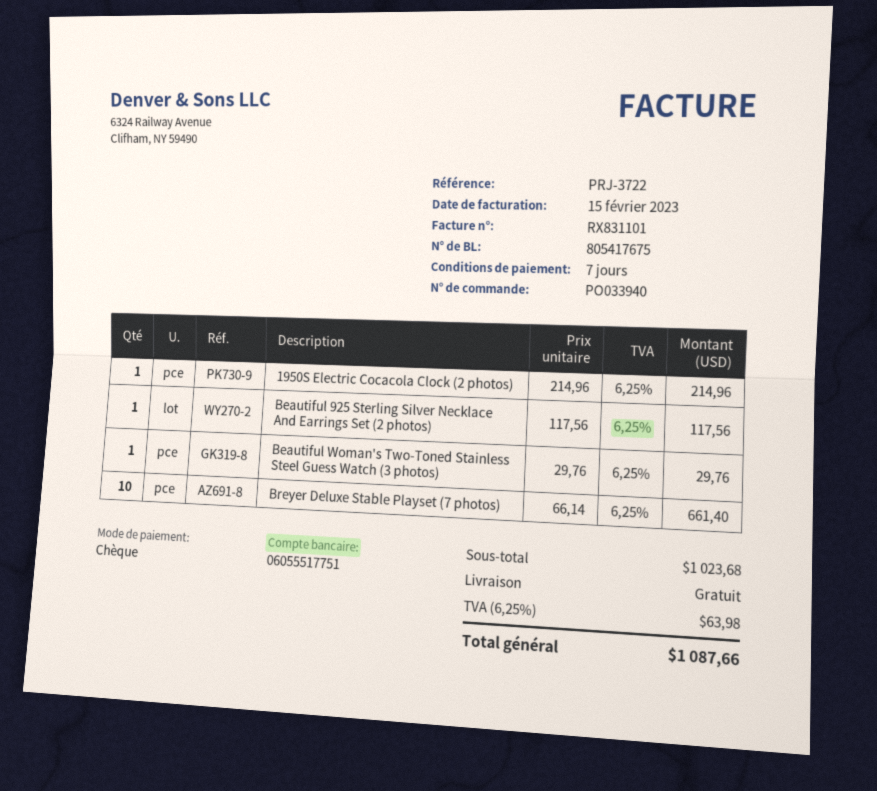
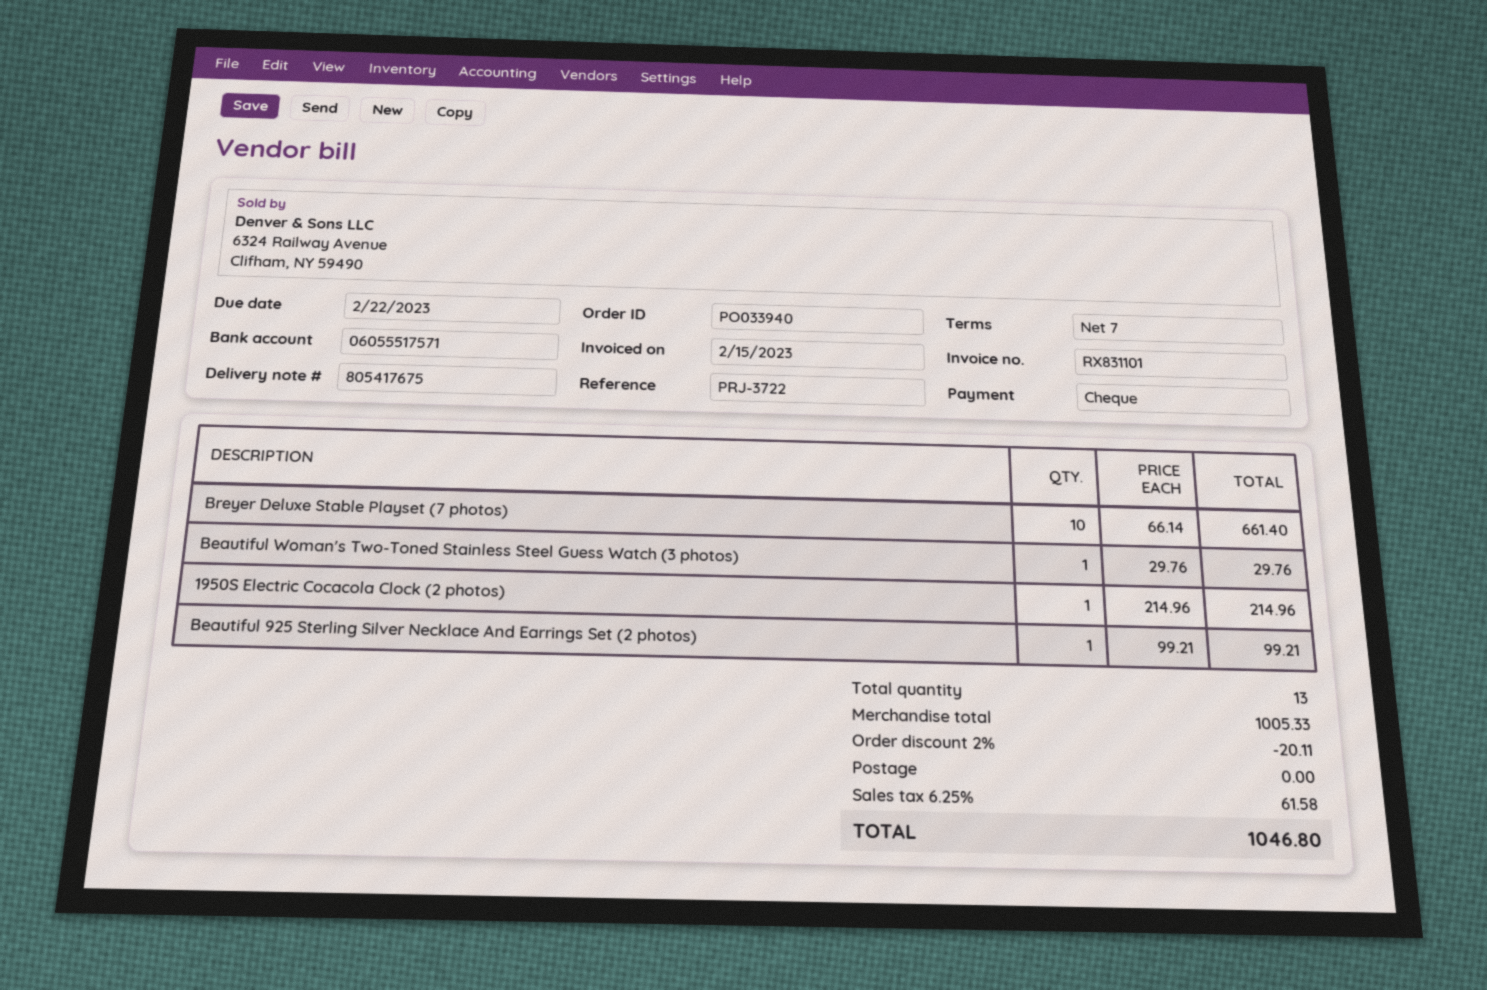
bank account: 06055517751 -> 06055517571
Beautiful 925 Sterling Silver Necklace And Earrings Set (2 photos): 1 x 117.56 = 117.56 -> 1 x 99.21 = 99.21
subtotal: 1023.68 -> 1005.33
discount: none -> 2% = 20.11
tax: 6.25% = 63.98 -> 6.25% = 61.58
total: 1087.66 -> 1046.80

